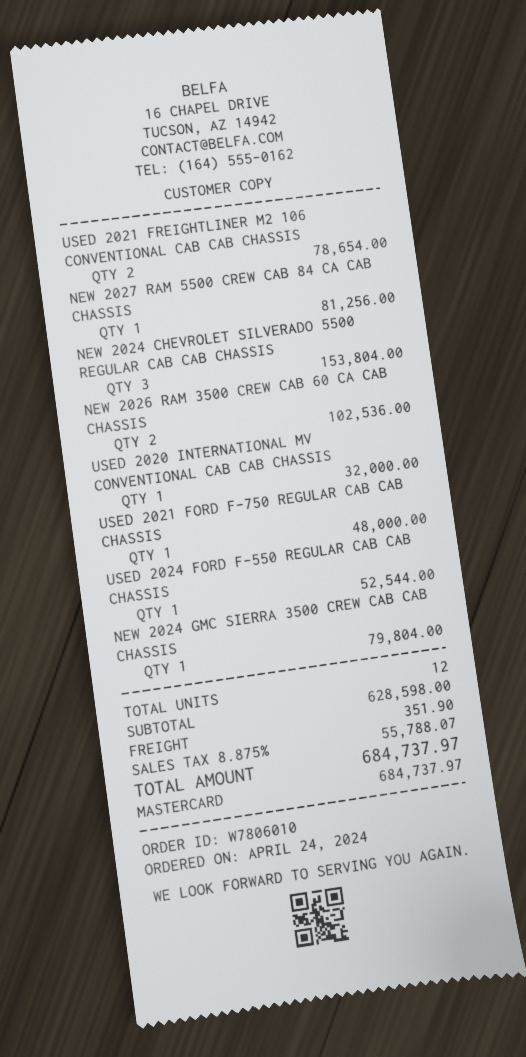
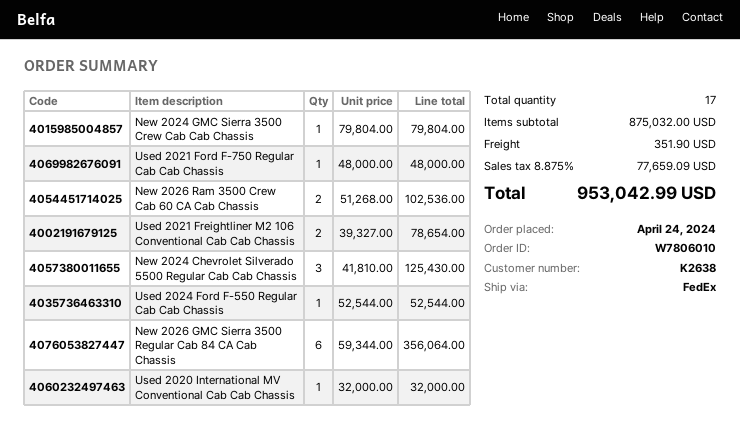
NEW 2027 RAM 5500 CREW CAB 84 CA CAB CHASSIS: 1 for 81256.00 -> none
NEW 2024 CHEVROLET SILVERADO 5500 REGULAR CAB CAB CHASSIS: 3 for 153804.00 -> 3 for 125430.00
New 2026 GMC Sierra 3500 Regular Cab 84 CA Cab Chassis: none -> 6 for 356064.00
total quantity: 12 -> 17
subtotal: 628598.00 -> 875032.00
tax: 8.875% = 55788.07 -> 8.875% = 77659.09
total: 684737.97 -> 953042.99

